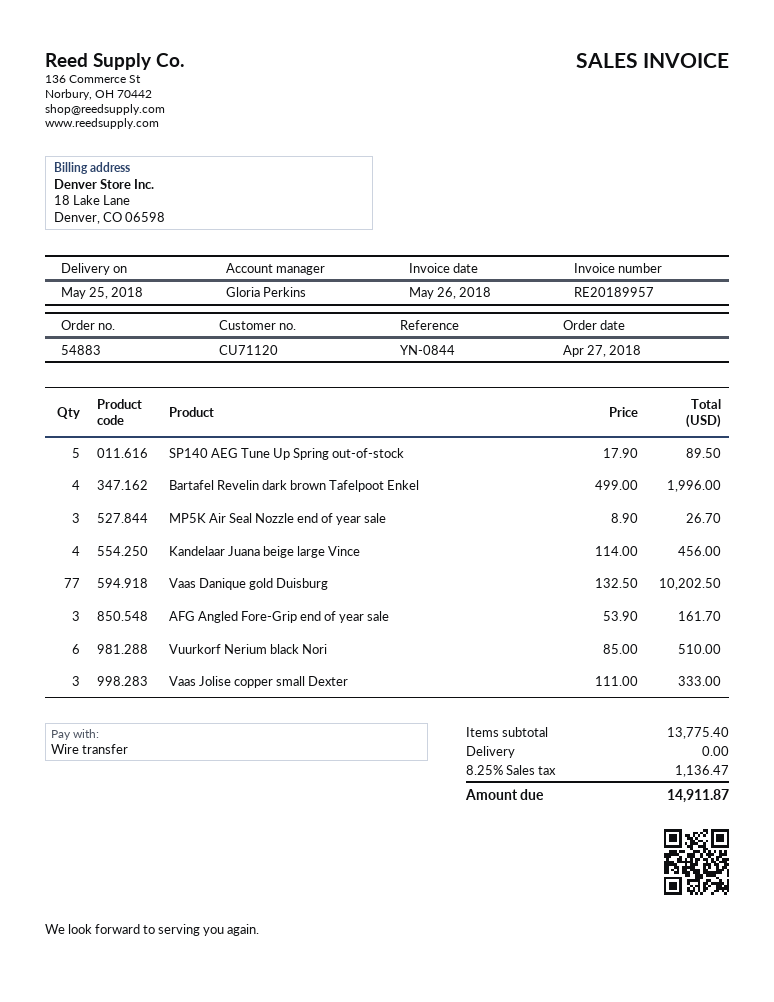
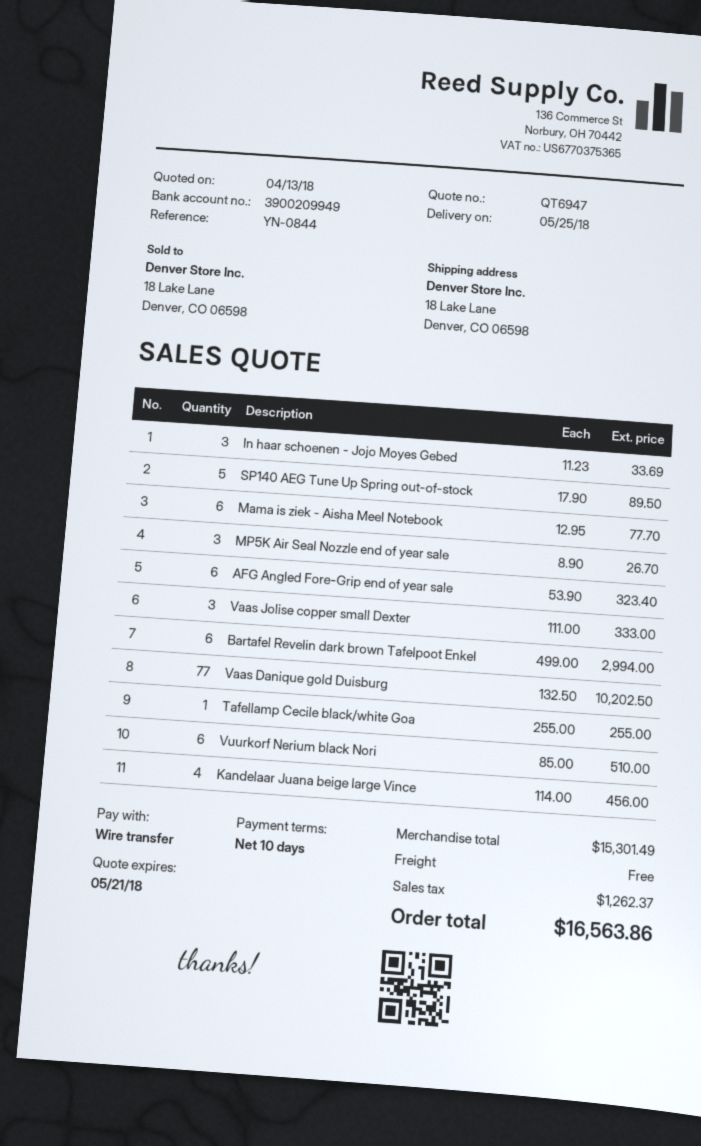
Bartafel Revelin dark brown Tafelpoot Enkel: 4 x 499.00 = 1996.00 -> 6 x 499.00 = 2994.00
AFG Angled Fore-Grip end of year sale: 3 x 53.90 = 161.70 -> 6 x 53.90 = 323.40
In haar schoenen - Jojo Moyes Gebed: none -> 3 x 11.23 = 33.69
Mama is ziek - Aisha Meel Notebook: none -> 6 x 12.95 = 77.70
Tafellamp Cecile black/white Goa: none -> 1 x 255.00 = 255.00
subtotal: 13775.40 -> 15301.49
tax: 1136.47 -> 1262.37
total: 14911.87 -> 16563.86

